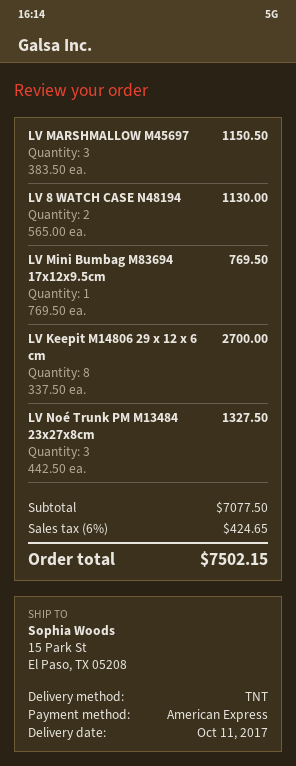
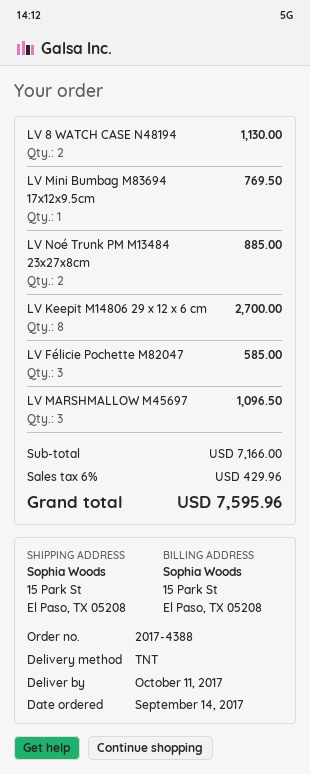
LV MARSHMALLOW M45697: 3 for 1150.50 -> 3 for 1096.50
LV Noé Trunk PM M13484 23x27x8cm: 3 for 1327.50 -> 2 for 885.00
LV Félicie Pochette M82047: none -> 3 for 585.00
subtotal: 7077.50 -> 7166.00
tax: 6% = 424.65 -> 6% = 429.96
total: 7502.15 -> 7595.96

